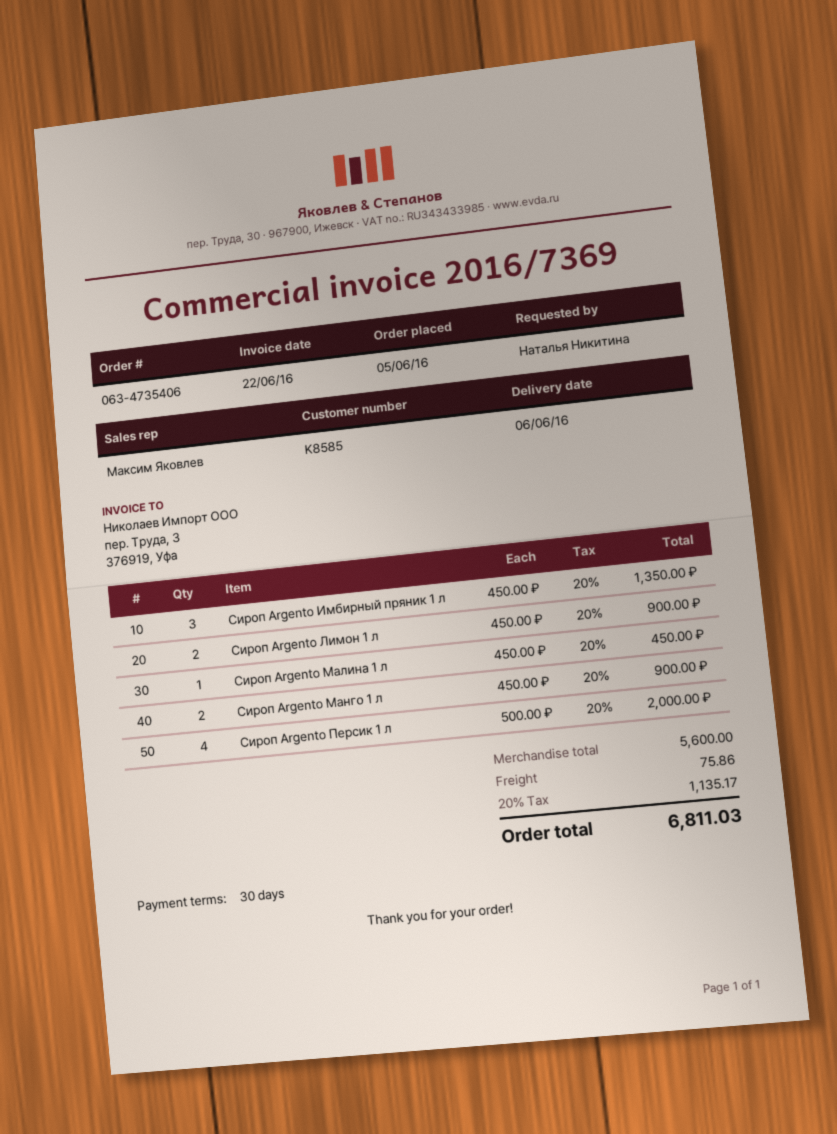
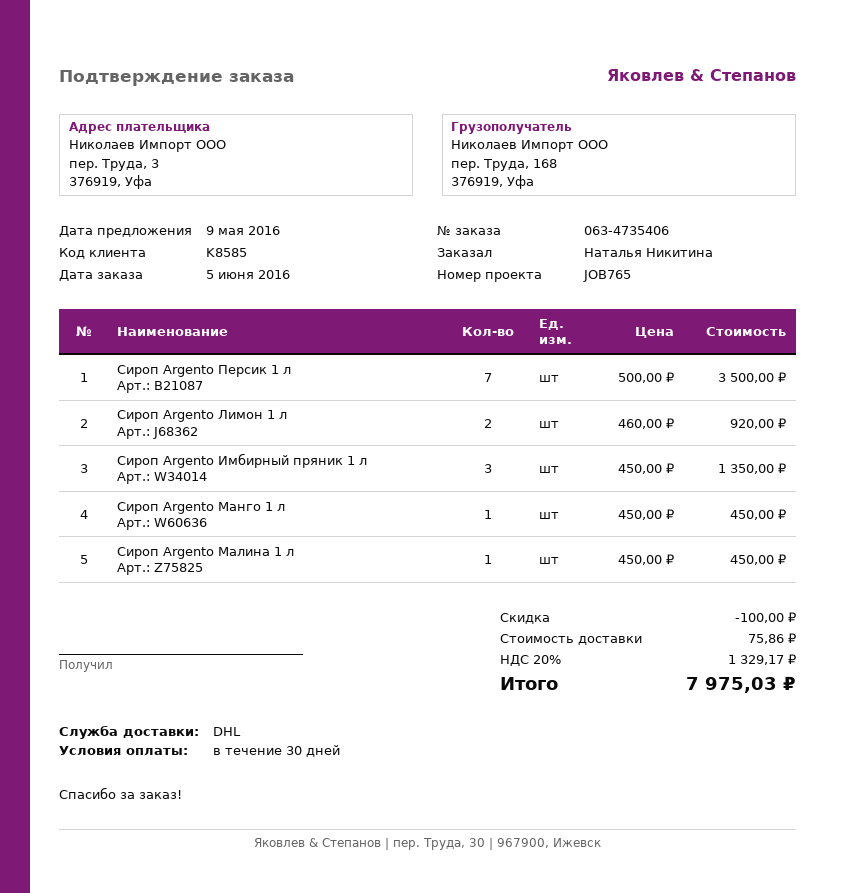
Сироп Argento Лимон 1 л: 2 x 450.00 = 900.00 -> 2 x 460.00 = 920.00
Сироп Argento Манго 1 л: 2 x 450.00 = 900.00 -> 1 x 450.00 = 450.00
Сироп Argento Персик 1 л: 4 x 500.00 = 2000.00 -> 7 x 500.00 = 3500.00
discount: none -> 100.00
tax: 20% = 1135.17 -> 20% = 1329.17
total: 6811.03 -> 7975.03

